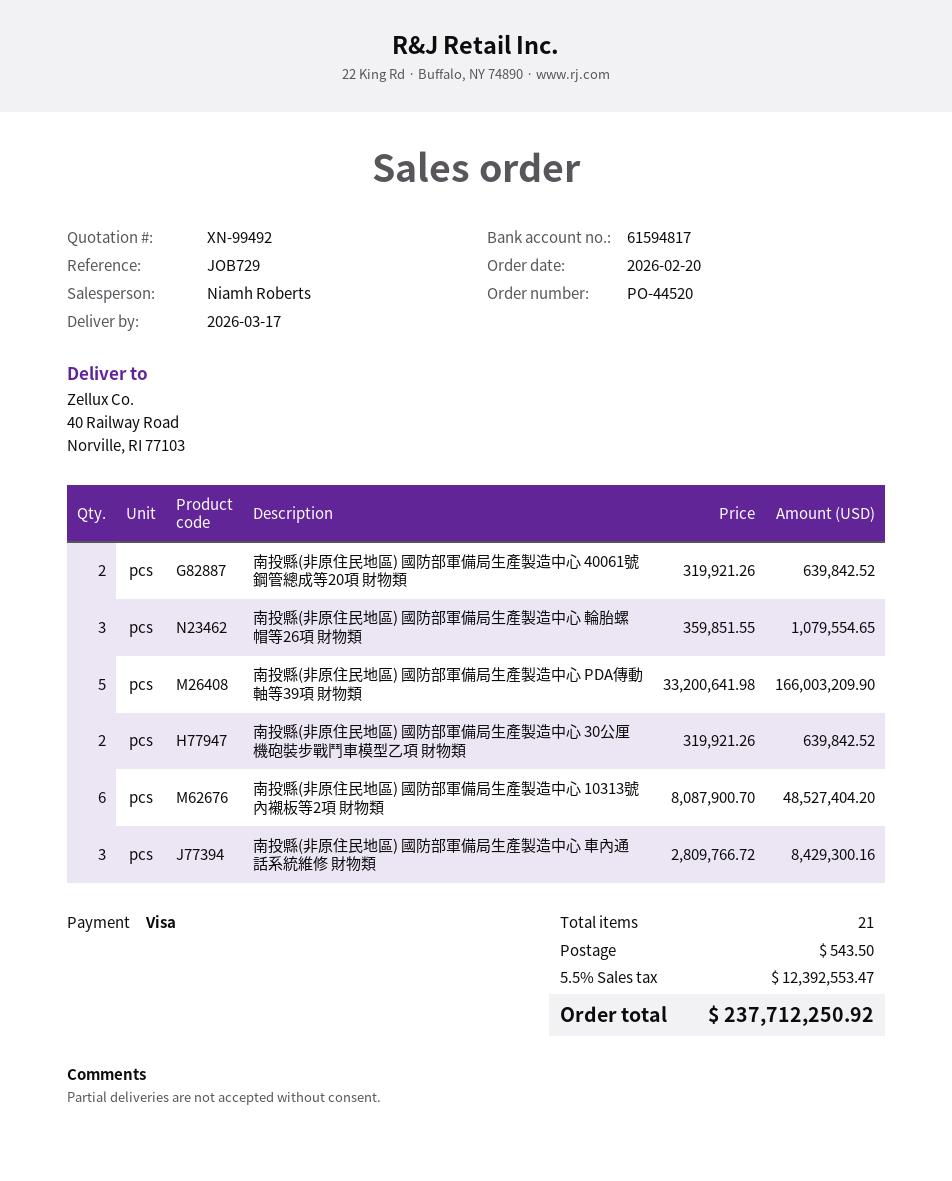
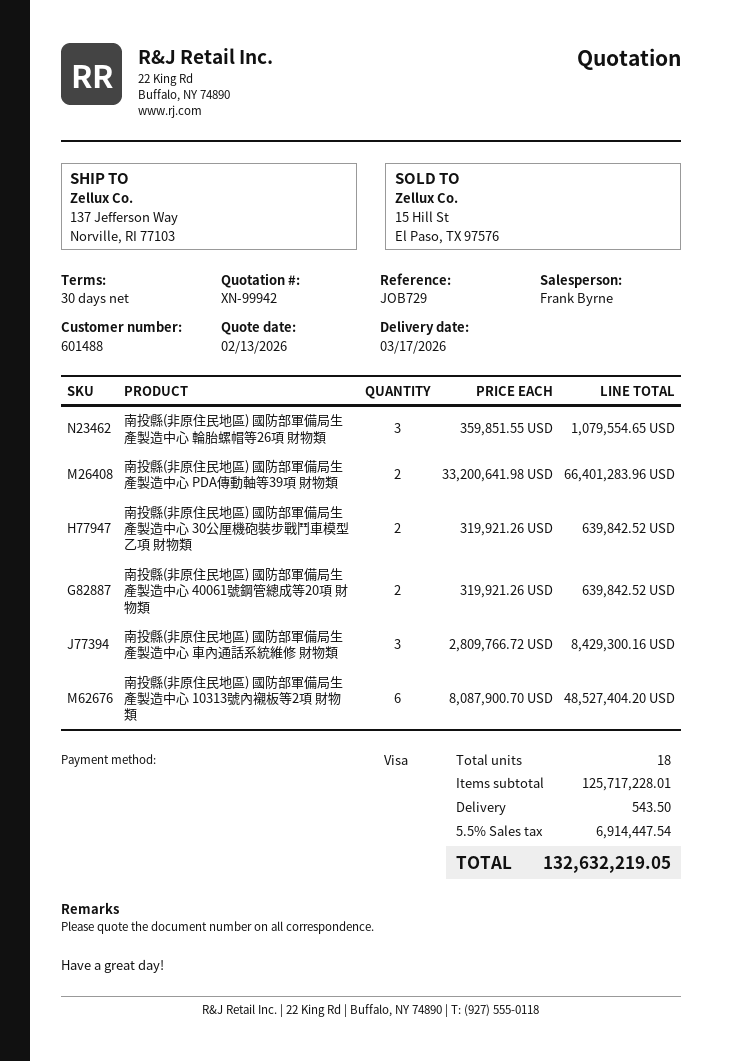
quote number: XN-99492 -> XN-99942
sales rep: Niamh Roberts -> Frank Byrne
ship to: 40 Railway Road, Norville, RI 77103 -> 137 Jefferson Way, Norville, RI 77103
南投縣(非原住民地區) 國防部軍備局生產製造中心 PDA傳動軸等39項 財物類: 5 x 33200641.98 = 166003209.90 -> 2 x 33200641.98 = 66401283.96
total quantity: 21 -> 18
tax: 5.5% = 12392553.47 -> 5.5% = 6914447.54
total: 237712250.92 -> 132632219.05

